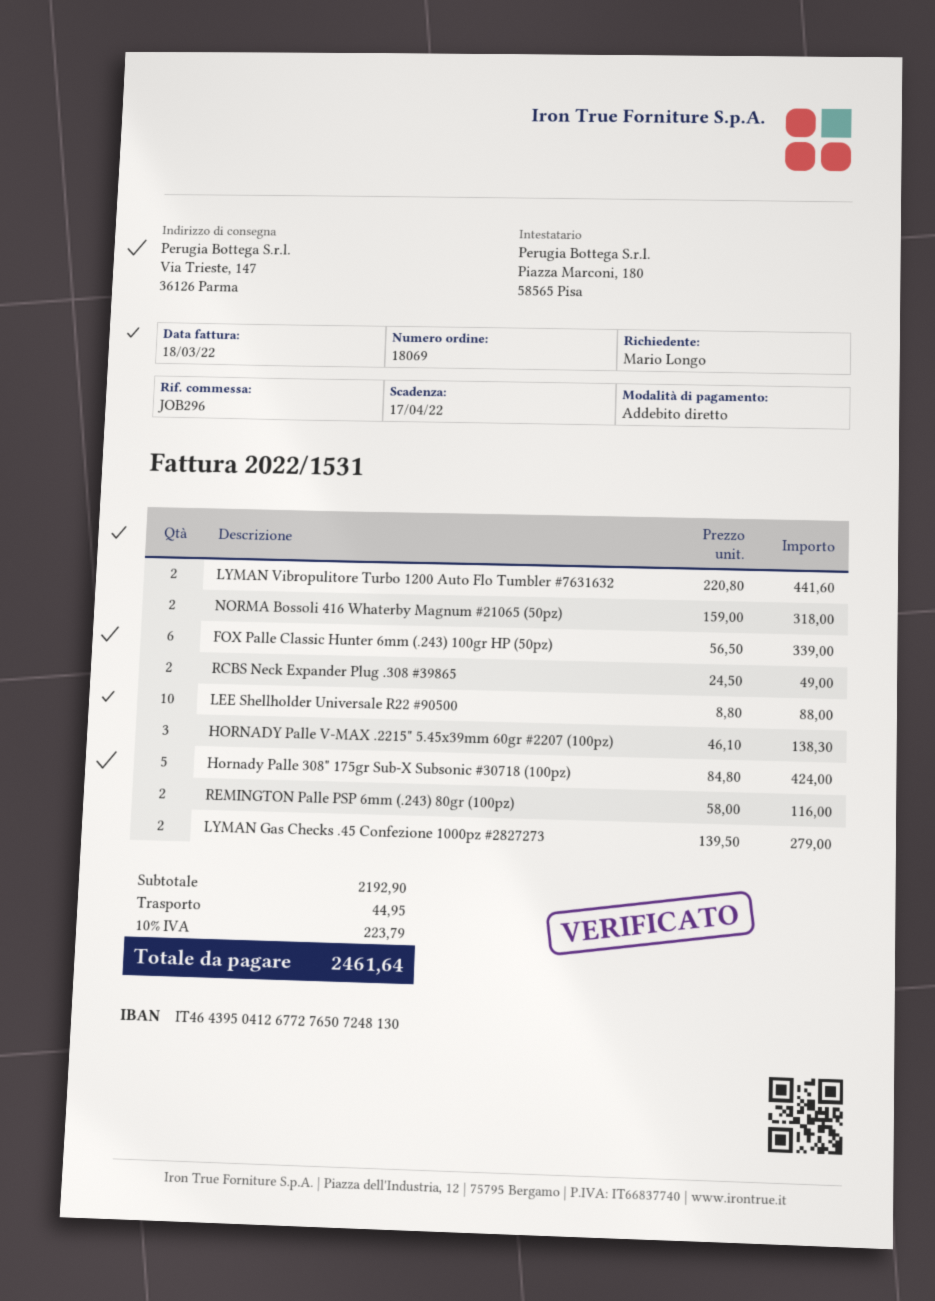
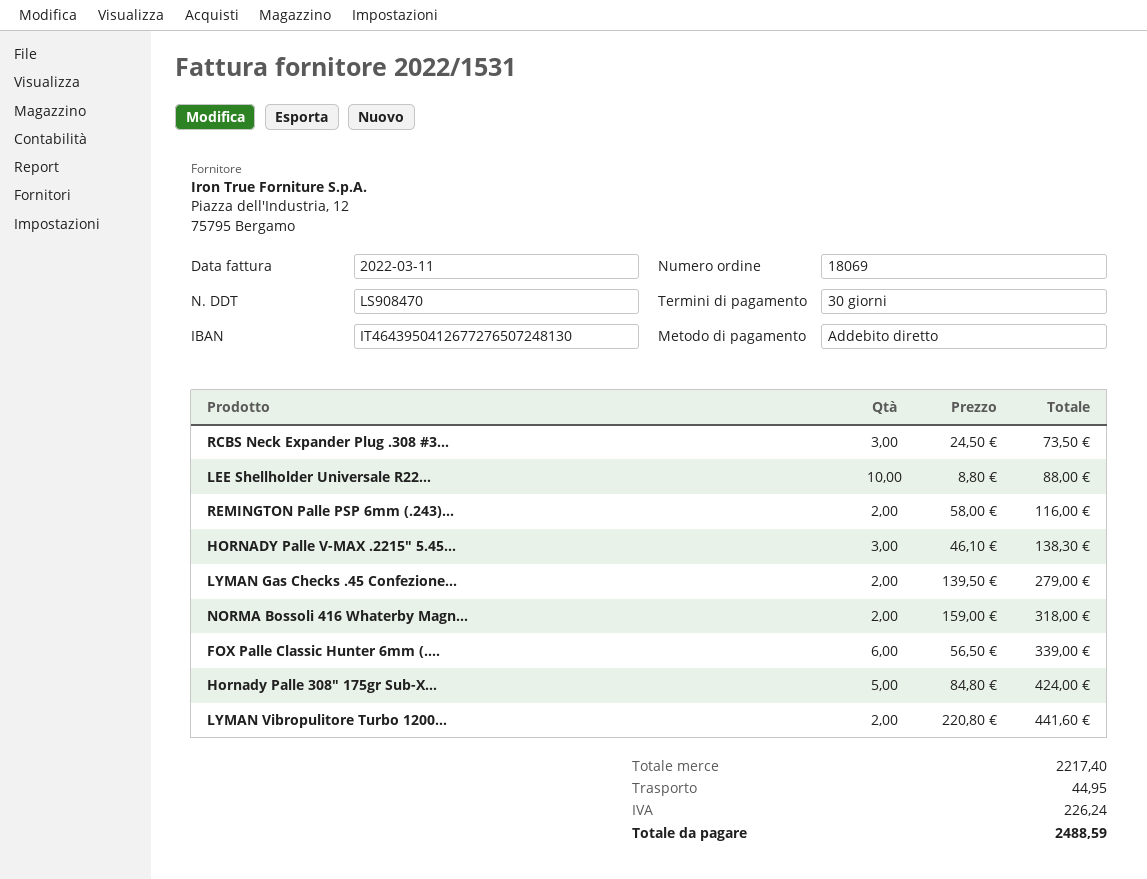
invoice date: 2022-03-18 -> 2022-03-11
RCBS Neck Expander Plug .308 #39865: 2 x 24.50 = 49.00 -> 3 x 24.50 = 73.50
subtotal: 2192.90 -> 2217.40
tax: 223.79 -> 226.24
total: 2461.64 -> 2488.59

